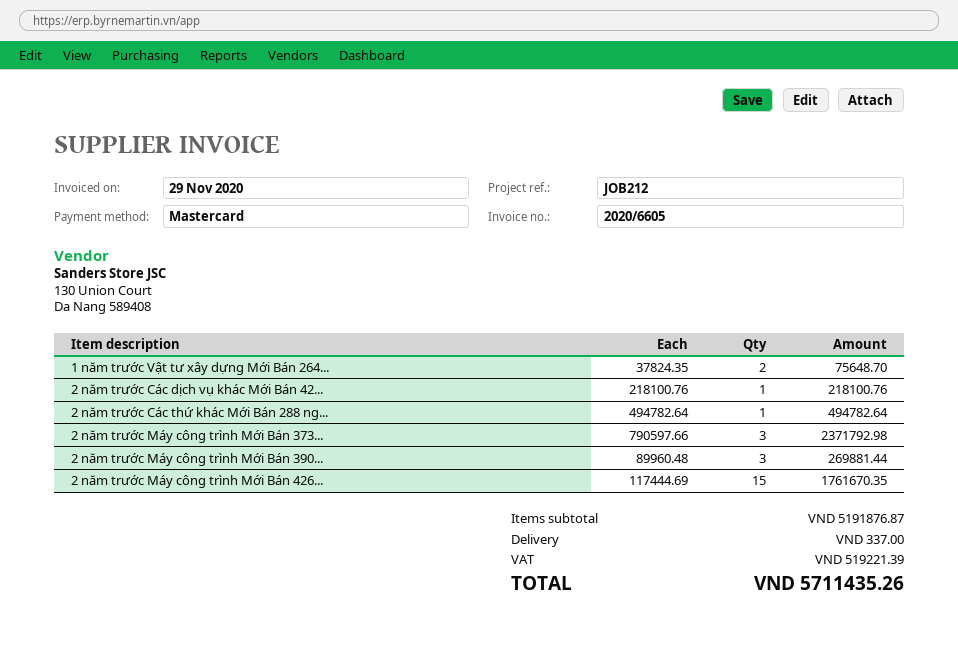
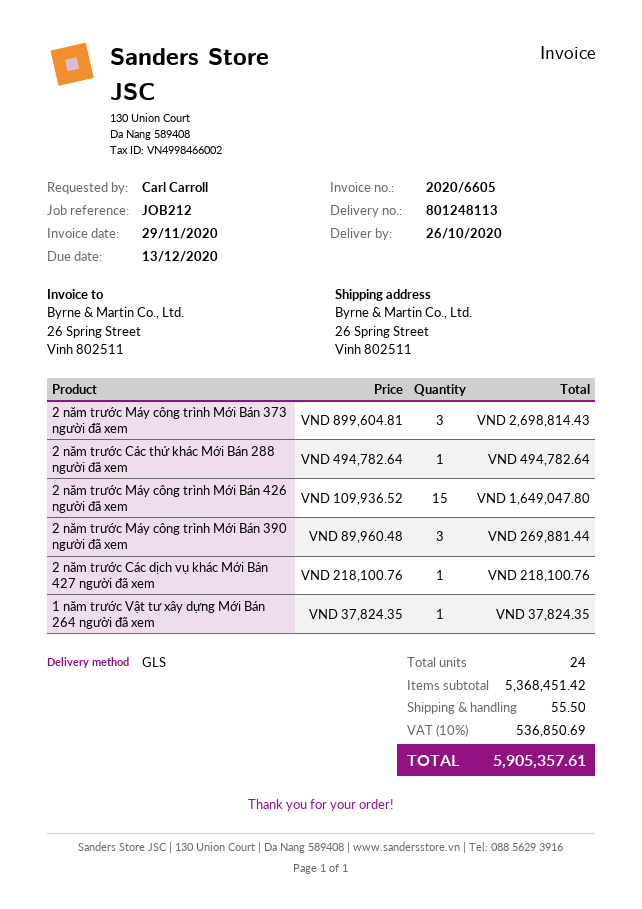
1 năm trước Vật tư xây dựng Mới Bán 264...: 2 x 37824.35 = 75648.70 -> 1 x 37824.35 = 37824.35
2 năm trước Máy công trình Mới Bán 373...: 3 x 790597.66 = 2371792.98 -> 3 x 899604.81 = 2698814.43
2 năm trước Máy công trình Mới Bán 426...: 15 x 117444.69 = 1761670.35 -> 15 x 109936.52 = 1649047.80
subtotal: 5191876.87 -> 5368451.42
shipping: 337.00 -> 55.50
tax: 519221.39 -> 536850.69
total: 5711435.26 -> 5905357.61

